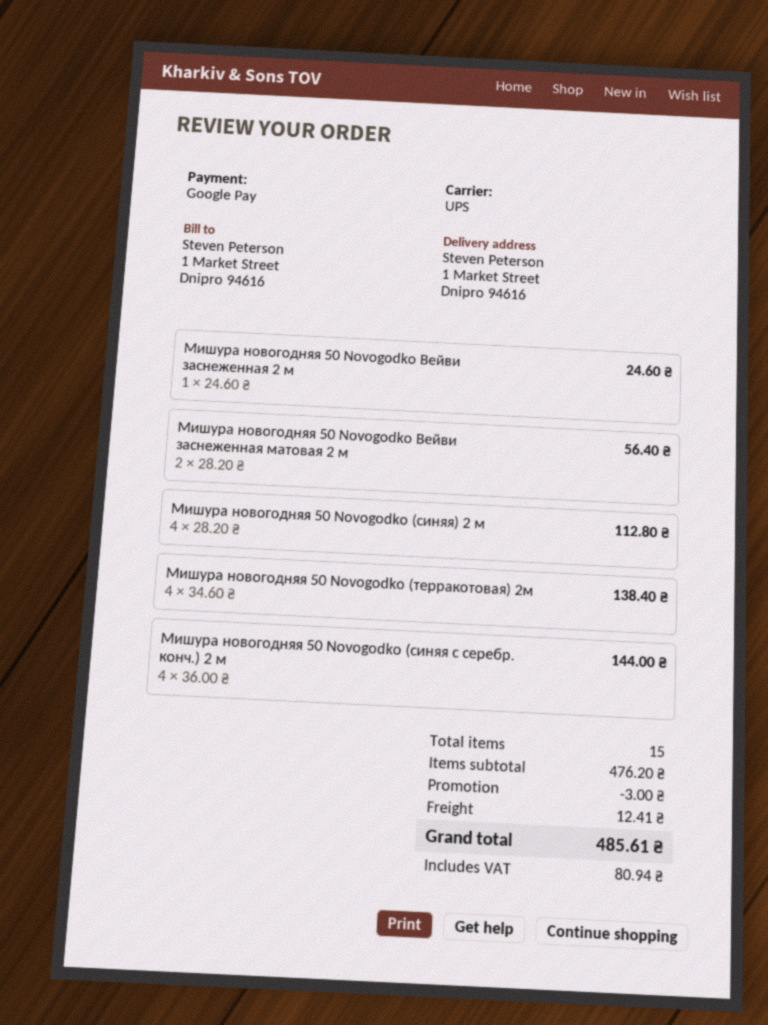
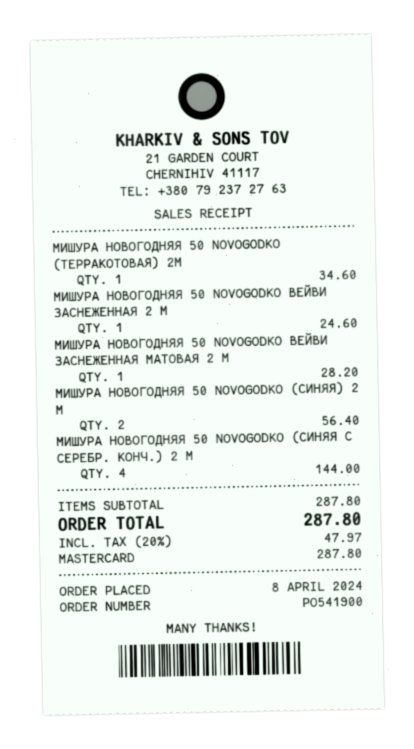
payment method: Google Pay -> Mastercard
Мишура новогодняя 50 Novogodko Вейви заснеженная матовая 2 м: 2 for 56.40 -> 1 for 28.20
Мишура новогодняя 50 Novogodko (синяя) 2 м: 4 for 112.80 -> 2 for 56.40
Мишура новогодняя 50 Novogodko (терракотовая) 2м: 4 for 138.40 -> 1 for 34.60
subtotal: 476.20 -> 287.80
discount: 3.00 -> none
shipping: 12.41 -> none
tax: 80.94 -> 47.97
total: 485.61 -> 287.80

